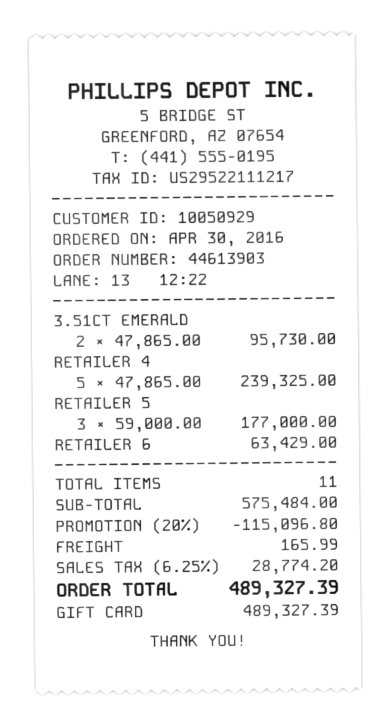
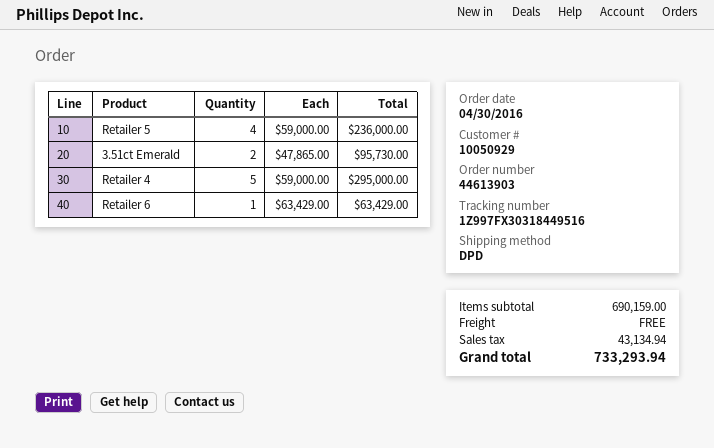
RETAILER 4: 5 x 47865.00 = 239325.00 -> 5 x 59000.00 = 295000.00
RETAILER 5: 3 x 59000.00 = 177000.00 -> 4 x 59000.00 = 236000.00
subtotal: 575484.00 -> 690159.00
discount: 20% = 115096.80 -> none
shipping: 165.99 -> 0.00
tax: 28774.20 -> 43134.94
total: 489327.39 -> 733293.94

